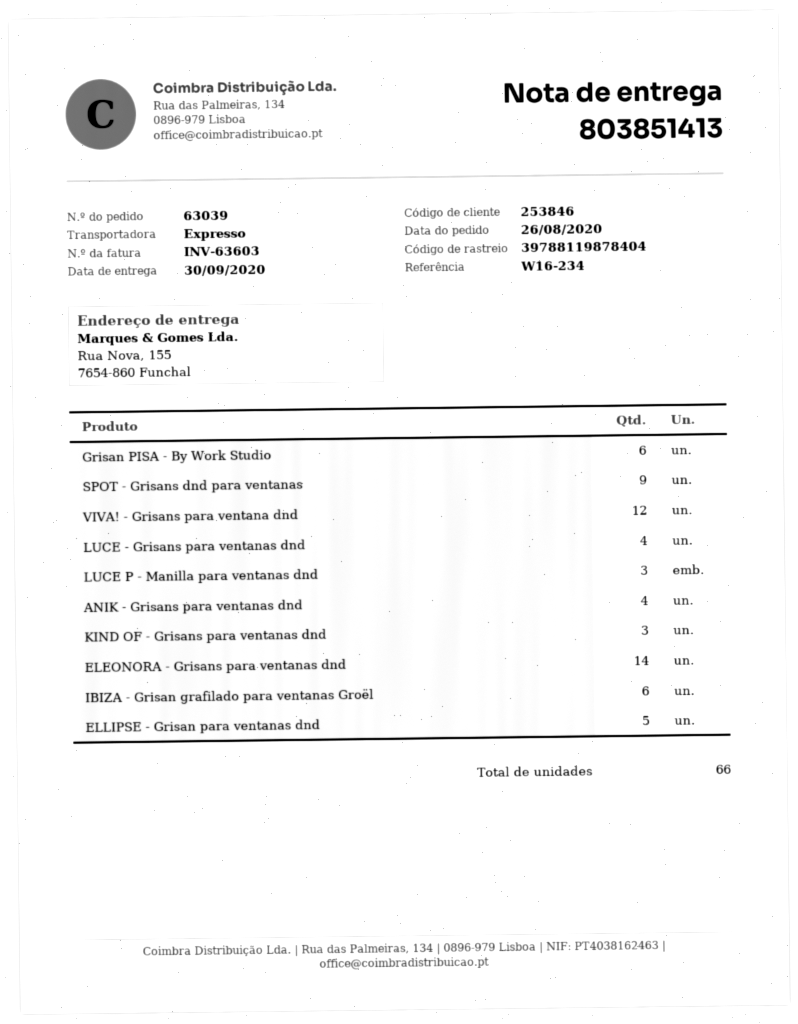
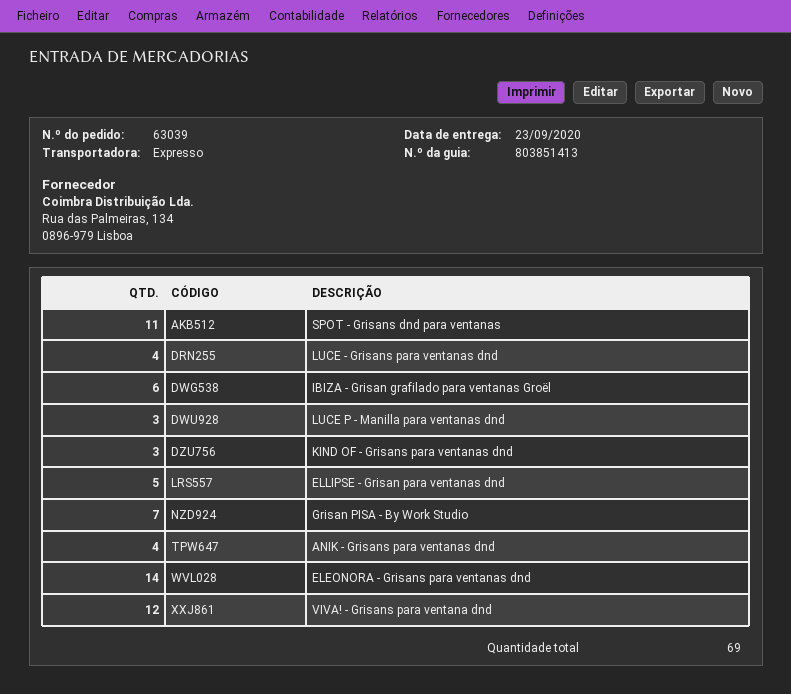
delivery date: 2020-09-30 -> 2020-09-23
Grisan PISA - By Work Studio: 6 -> 7
SPOT - Grisans dnd para ventanas: 9 -> 11
total quantity: 66 -> 69

